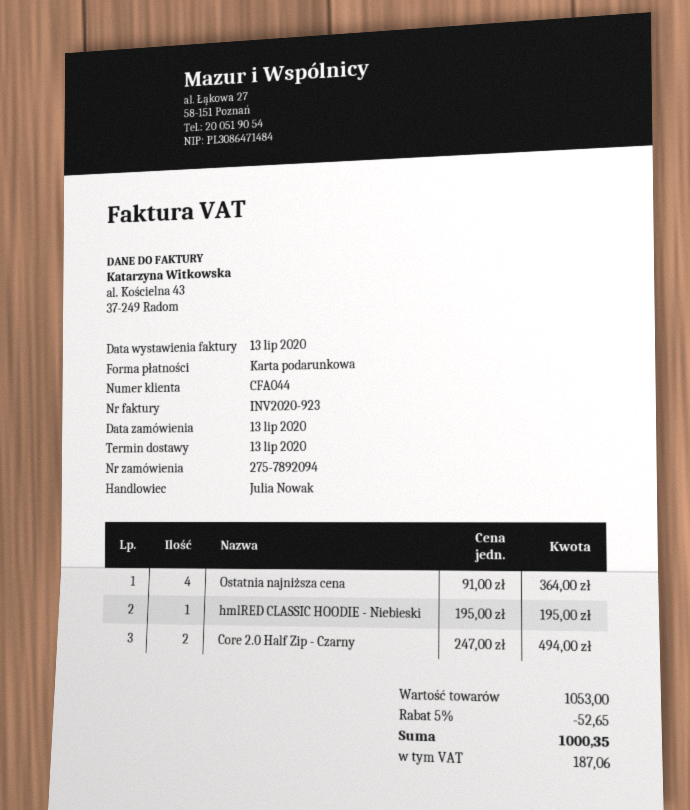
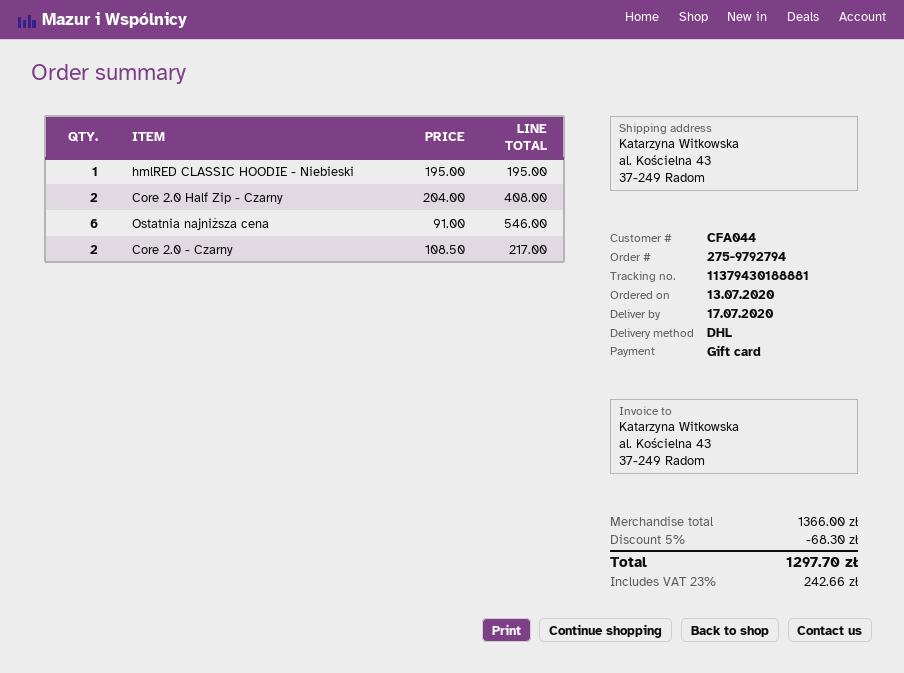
order number: 275-7892094 -> 275-9792794
delivery date: 2020-07-13 -> 2020-07-17
Ostatnia najniższa cena: 4 x 91.00 = 364.00 -> 6 x 91.00 = 546.00
Core 2.0 Half Zip - Czarny: 2 x 247.00 = 494.00 -> 2 x 204.00 = 408.00
Core 2.0 - Czarny: none -> 2 x 108.50 = 217.00
subtotal: 1053.00 -> 1366.00
discount: 5% = 52.65 -> 5% = 68.30
tax: 187.06 -> 242.66
total: 1000.35 -> 1297.70

